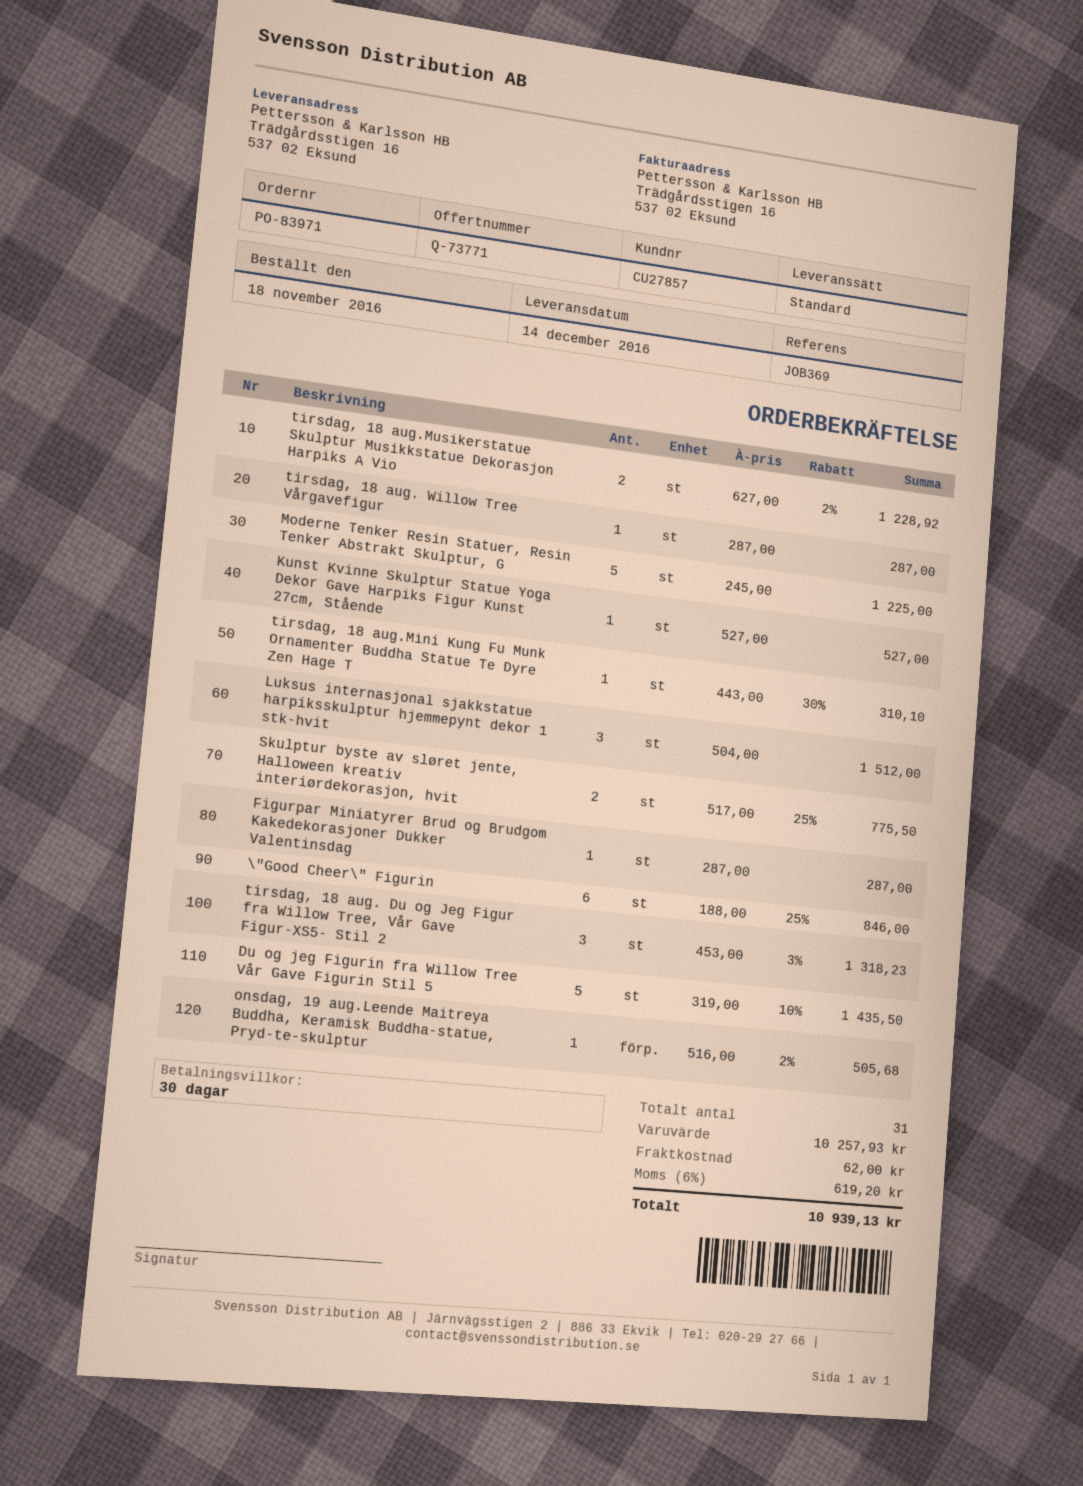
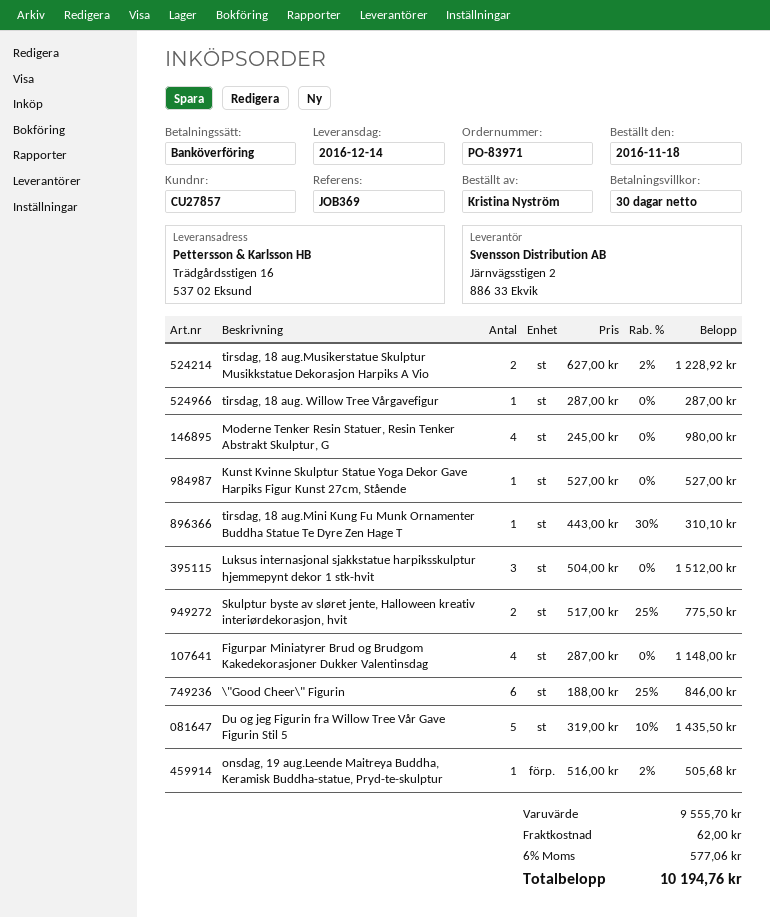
Moderne Tenker Resin Statuer, Resin Tenker Abstrakt Skulptur, G: 5 x 245.00 = 1225.00 -> 4 x 245.00 = 980.00
Figurpar Miniatyrer Brud og Brudgom Kakedekorasjoner Dukker Valentinsdag: 1 x 287.00 = 287.00 -> 4 x 287.00 = 1148.00
tirsdag, 18 aug. Du og Jeg Figur fra Willow Tree, Vår Gave Figur-XS5- Stil 2: 3 x 453.00 - 3% = 1318.23 -> none
subtotal: 10257.93 -> 9555.70
tax: 6% = 619.20 -> 6% = 577.06
total: 10939.13 -> 10194.76

